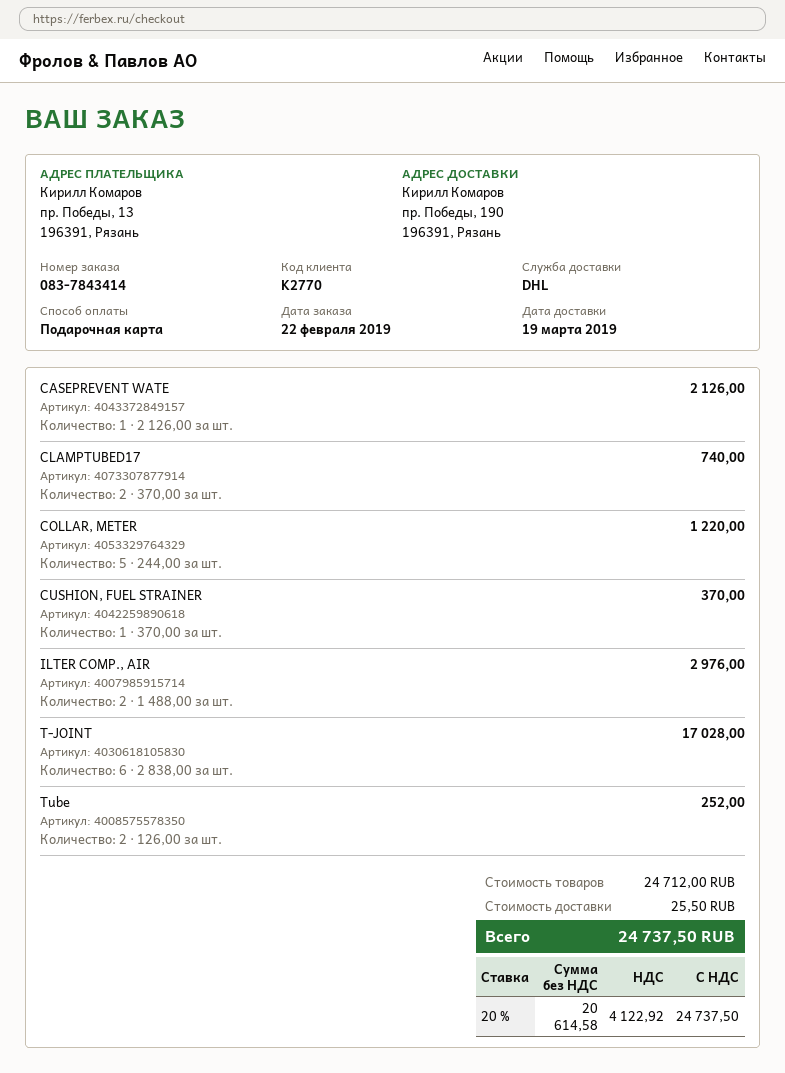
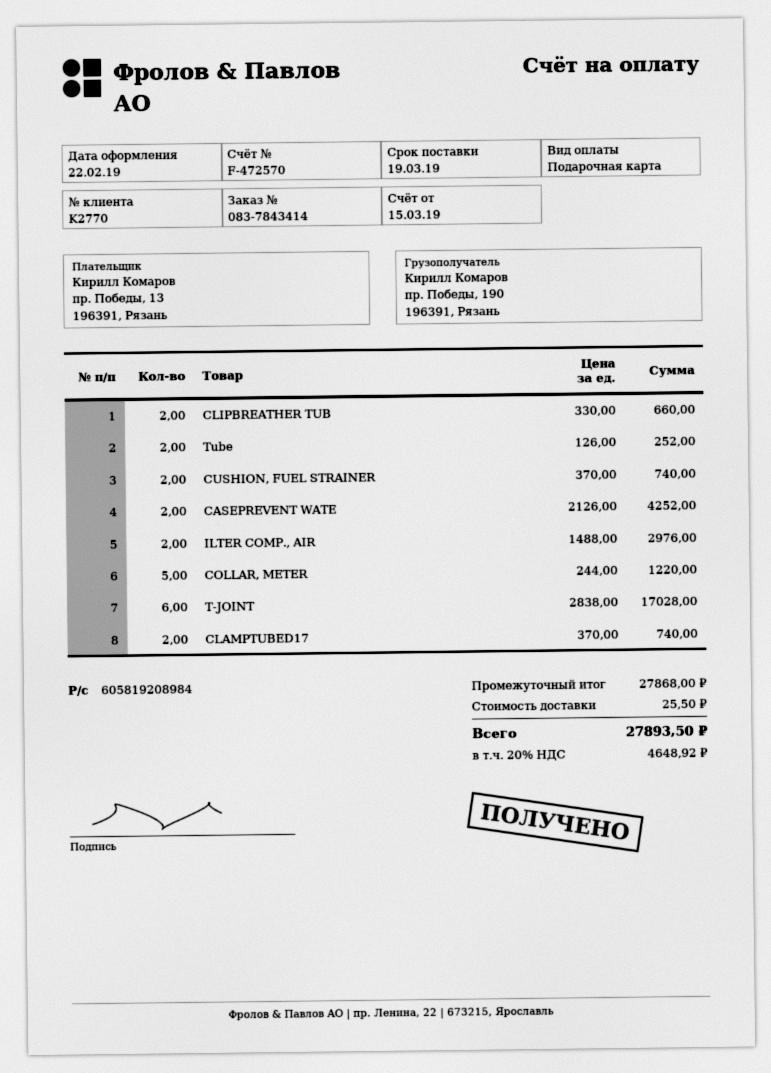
CASEPREVENT WATE: 1 x 2126.00 = 2126.00 -> 2 x 2126.00 = 4252.00
CUSHION, FUEL STRAINER: 1 x 370.00 = 370.00 -> 2 x 370.00 = 740.00
CLIPBREATHER TUB: none -> 2 x 330.00 = 660.00
subtotal: 24712.00 -> 27868.00
tax: 20% = 4122.92 -> 20% = 4648.92
total: 24737.50 -> 27893.50

